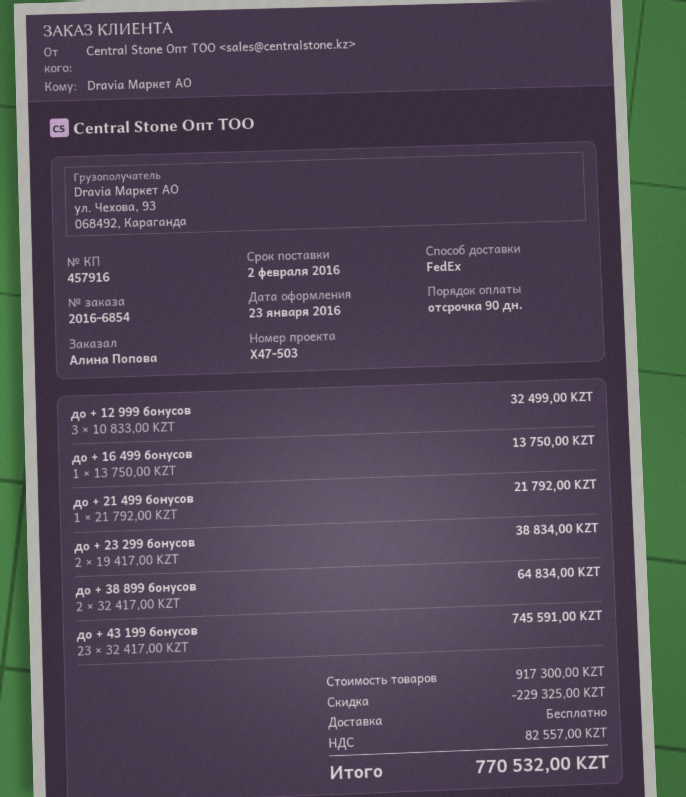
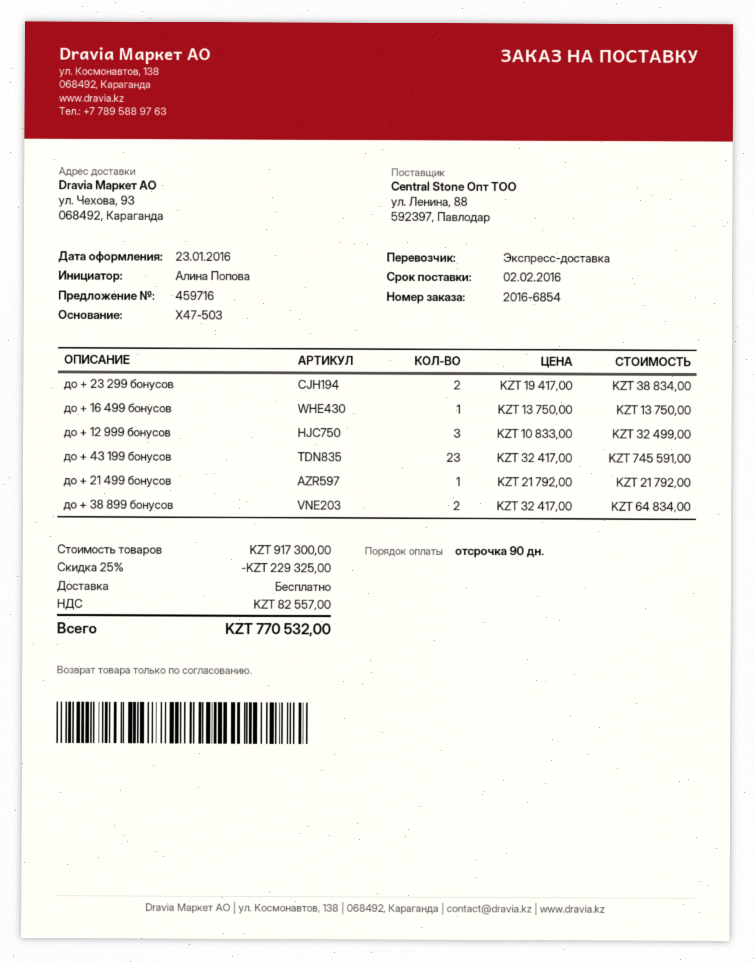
quote number: 457916 -> 459716
shipping method: FedEx -> express

